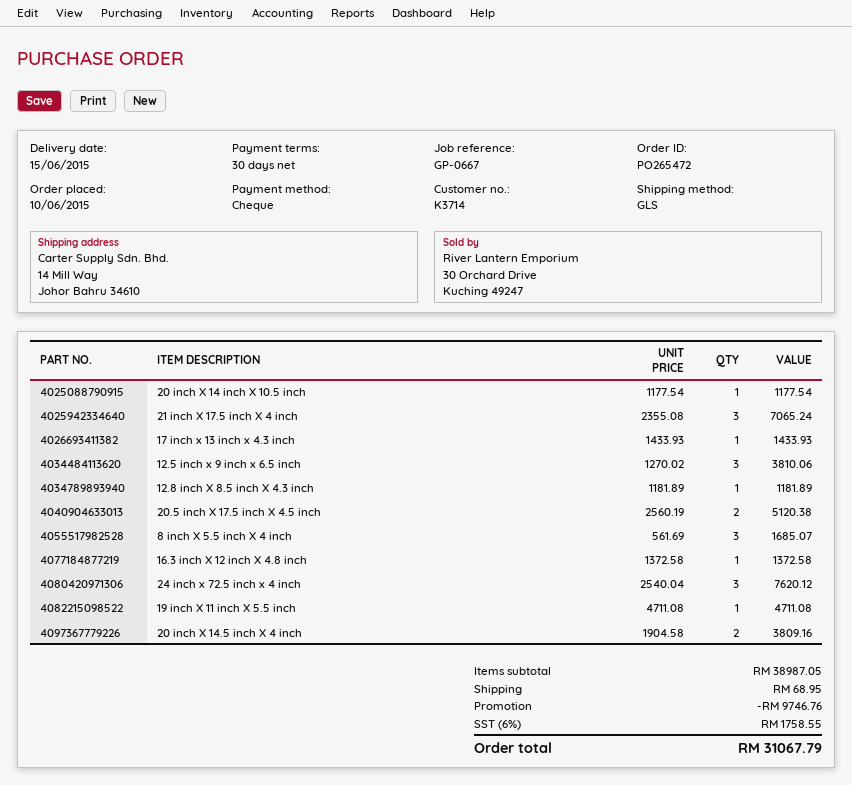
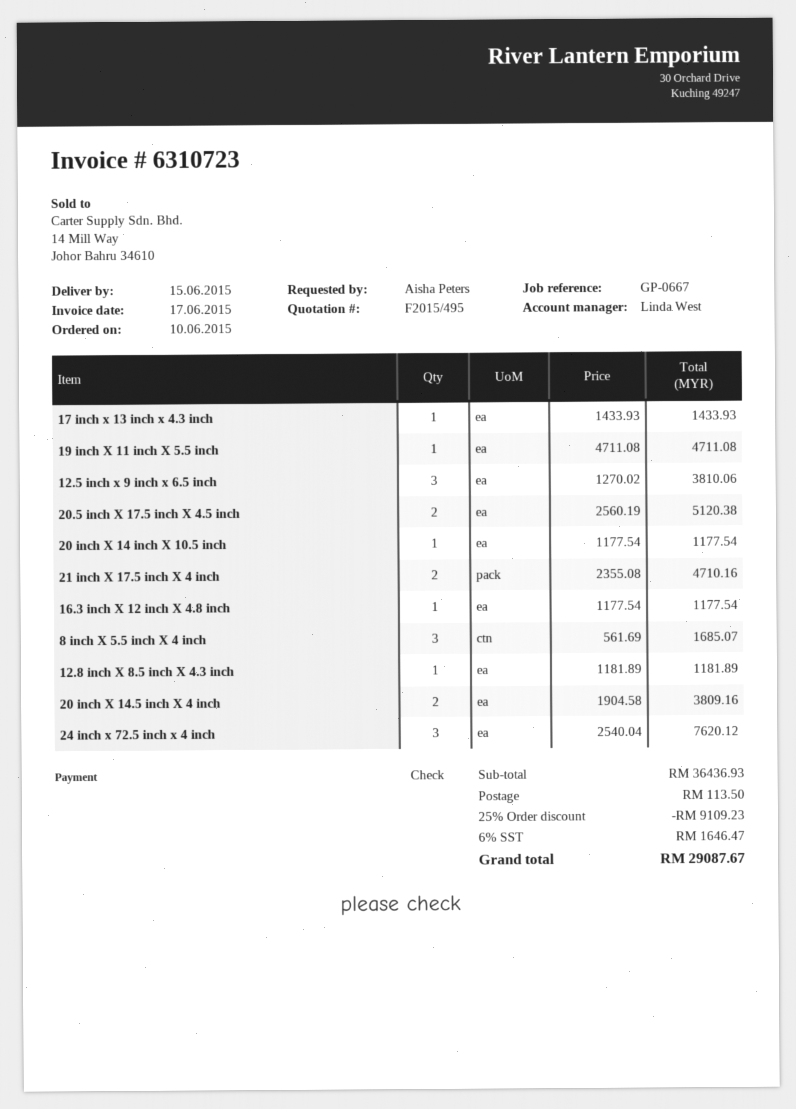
21 inch X 17.5 inch X 4 inch: 3 x 2355.08 = 7065.24 -> 2 x 2355.08 = 4710.16
16.3 inch X 12 inch X 4.8 inch: 1 x 1372.58 = 1372.58 -> 1 x 1177.54 = 1177.54
subtotal: 38987.05 -> 36436.93
discount: 9746.76 -> 9109.23
shipping: 68.95 -> 113.50
tax: 6% = 1758.55 -> 6% = 1646.47
total: 31067.79 -> 29087.67

